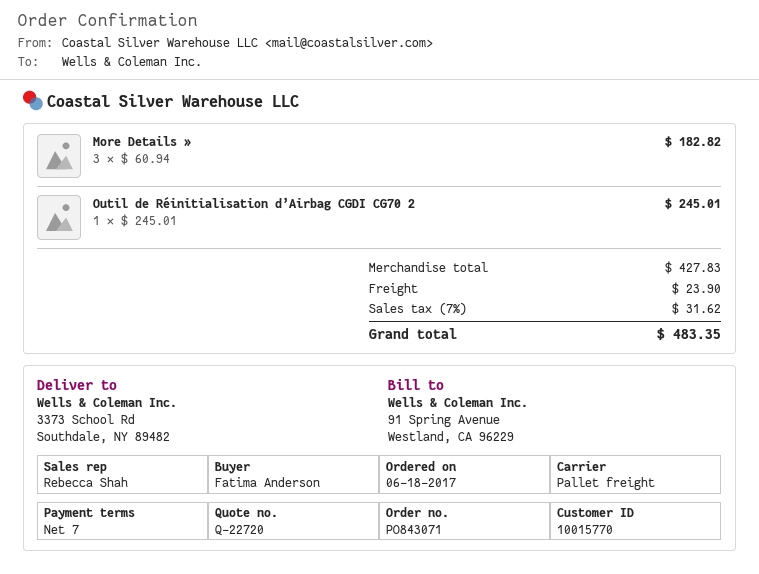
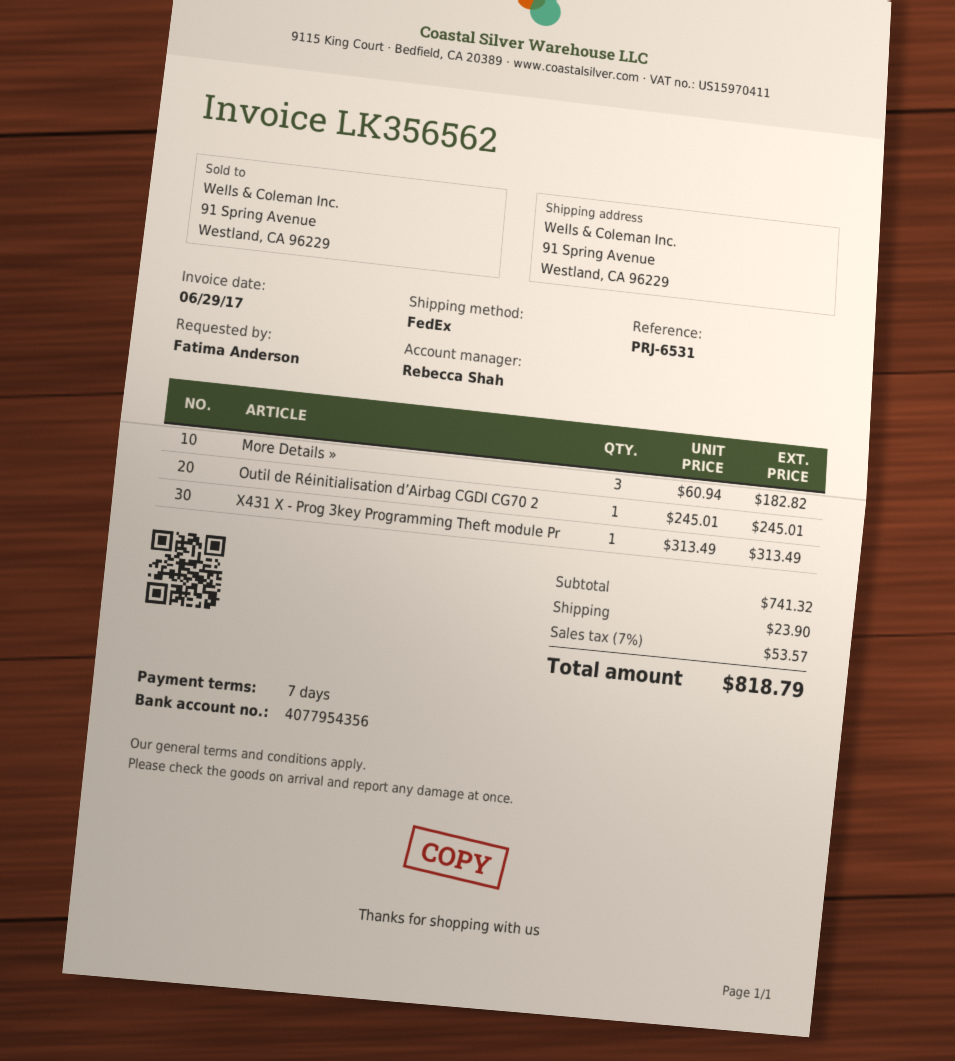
shipping method: pallet freight -> FedEx
ship to: 3373 School Rd, Southdale, NY 89482 -> 91 Spring Avenue, Westland, CA 96229
X431 X - Prog 3key Programming Theft module Pr: none -> 1 x 313.49 = 313.49
subtotal: 427.83 -> 741.32
tax: 7% = 31.62 -> 7% = 53.57
total: 483.35 -> 818.79

